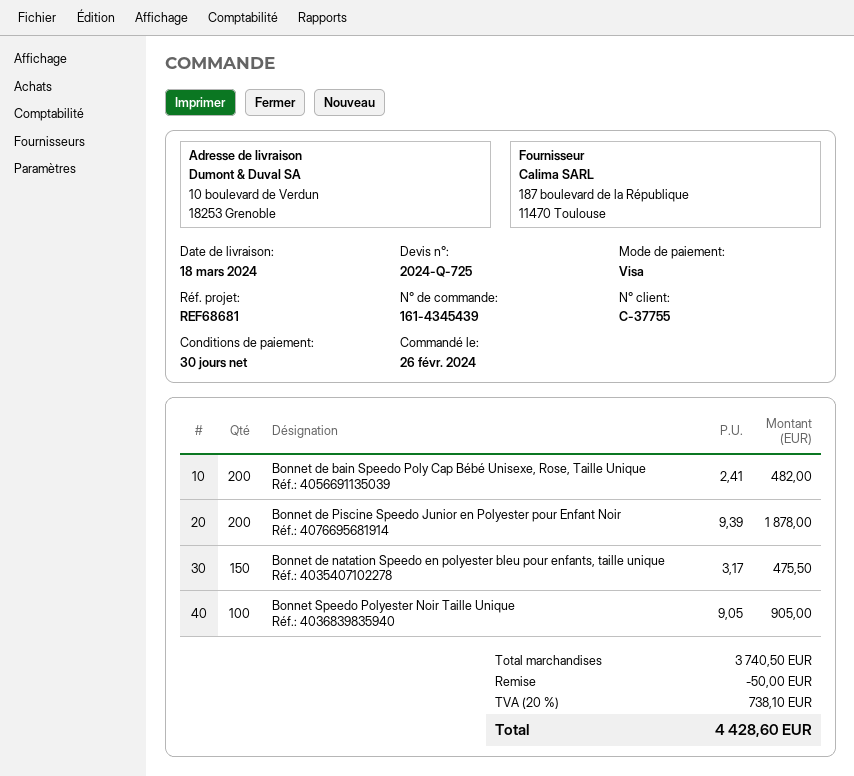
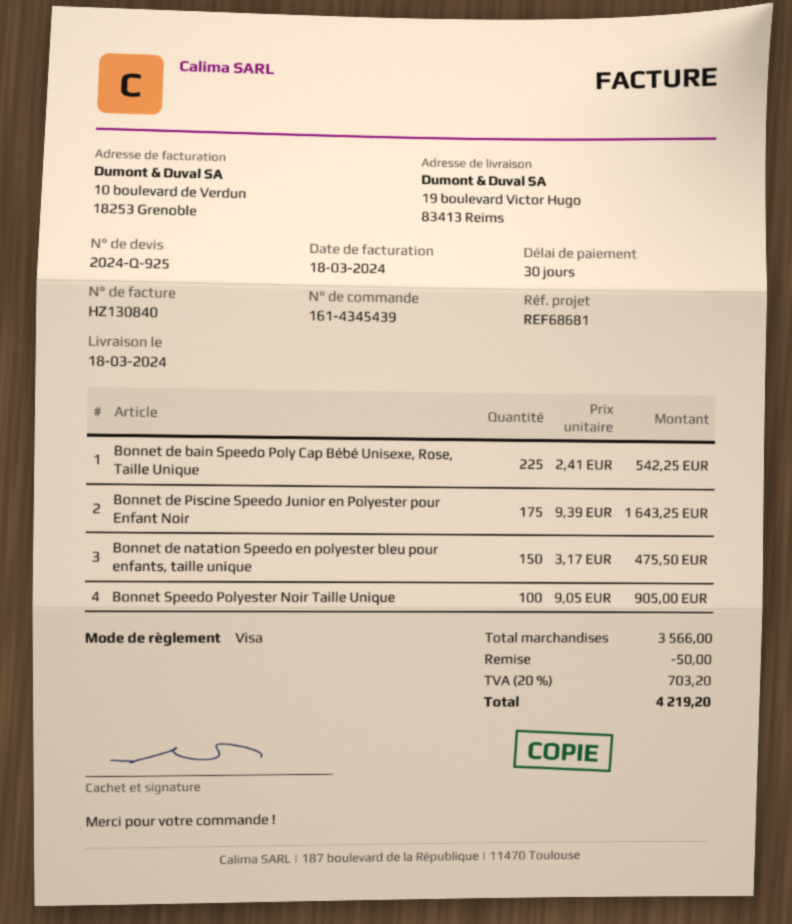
quote number: 2024-Q-725 -> 2024-Q-925
ship to: 10 boulevard de Verdun, 18253 Grenoble -> 19 boulevard Victor Hugo, 83413 Reims
Bonnet de bain Speedo Poly Cap Bébé Unisexe, Rose, Taille Unique: 200 x 2.41 = 482.00 -> 225 x 2.41 = 542.25
Bonnet de Piscine Speedo Junior en Polyester pour Enfant Noir: 200 x 9.39 = 1878.00 -> 175 x 9.39 = 1643.25
subtotal: 3740.50 -> 3566.00
tax: 20% = 738.10 -> 20% = 703.20
total: 4428.60 -> 4219.20

